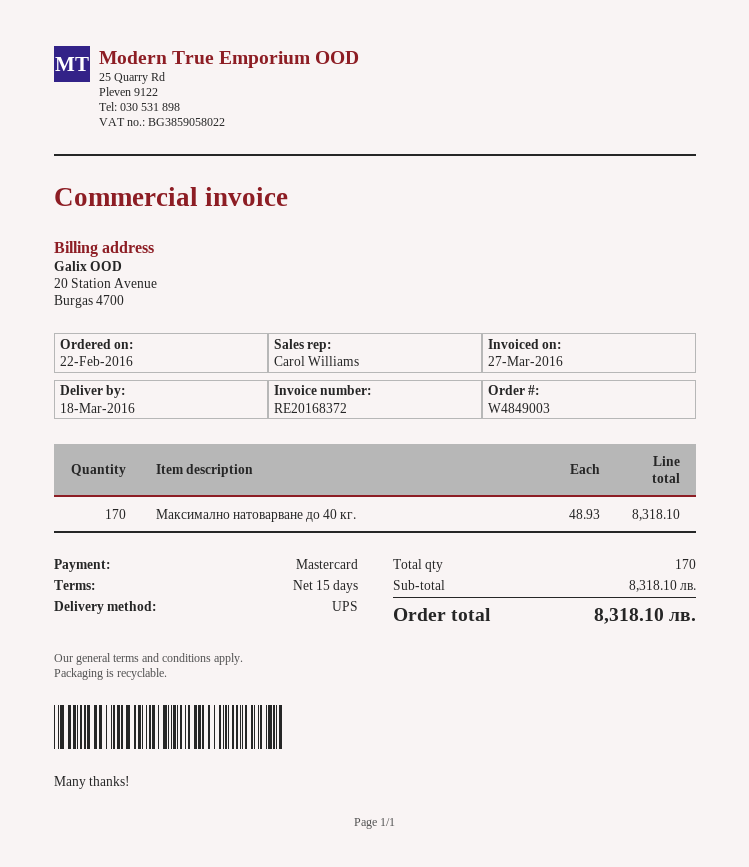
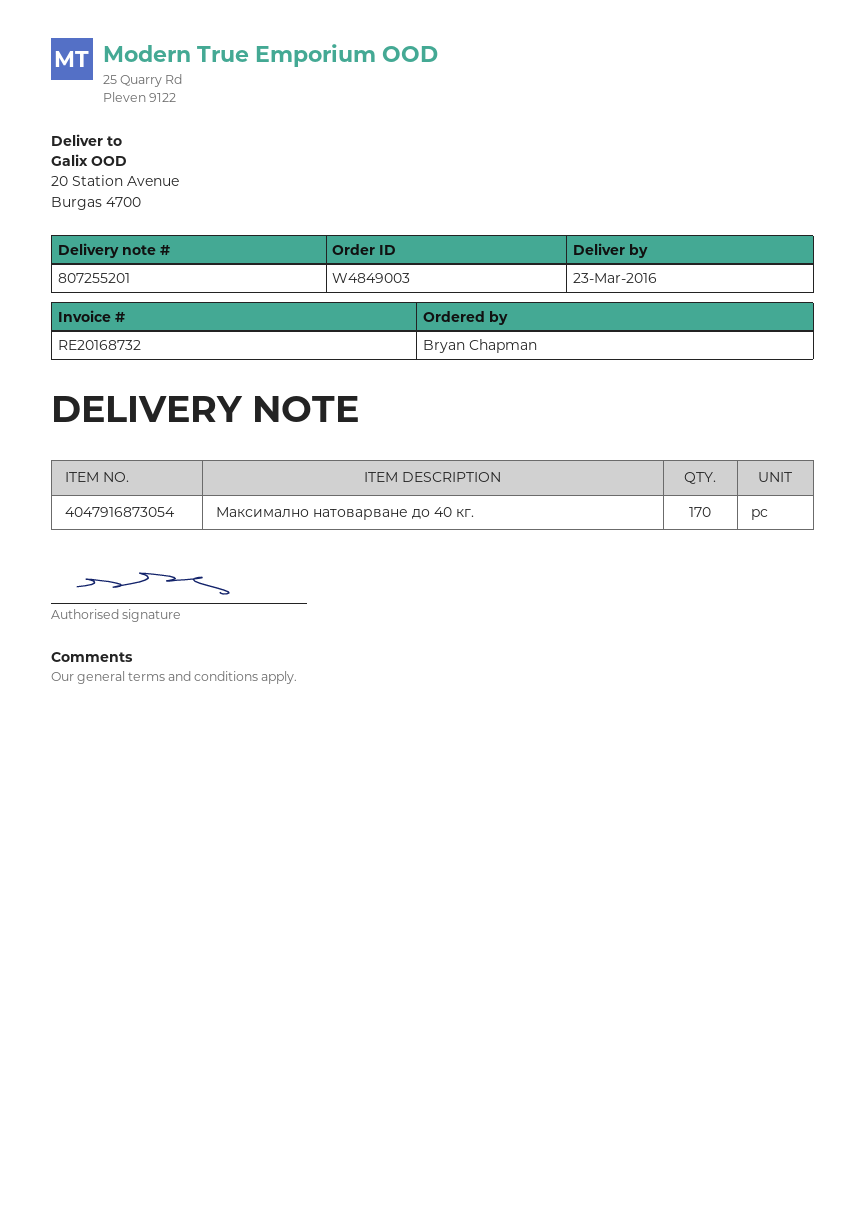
delivery date: 2016-03-18 -> 2016-03-23
invoice number: RE20168372 -> RE20168732

